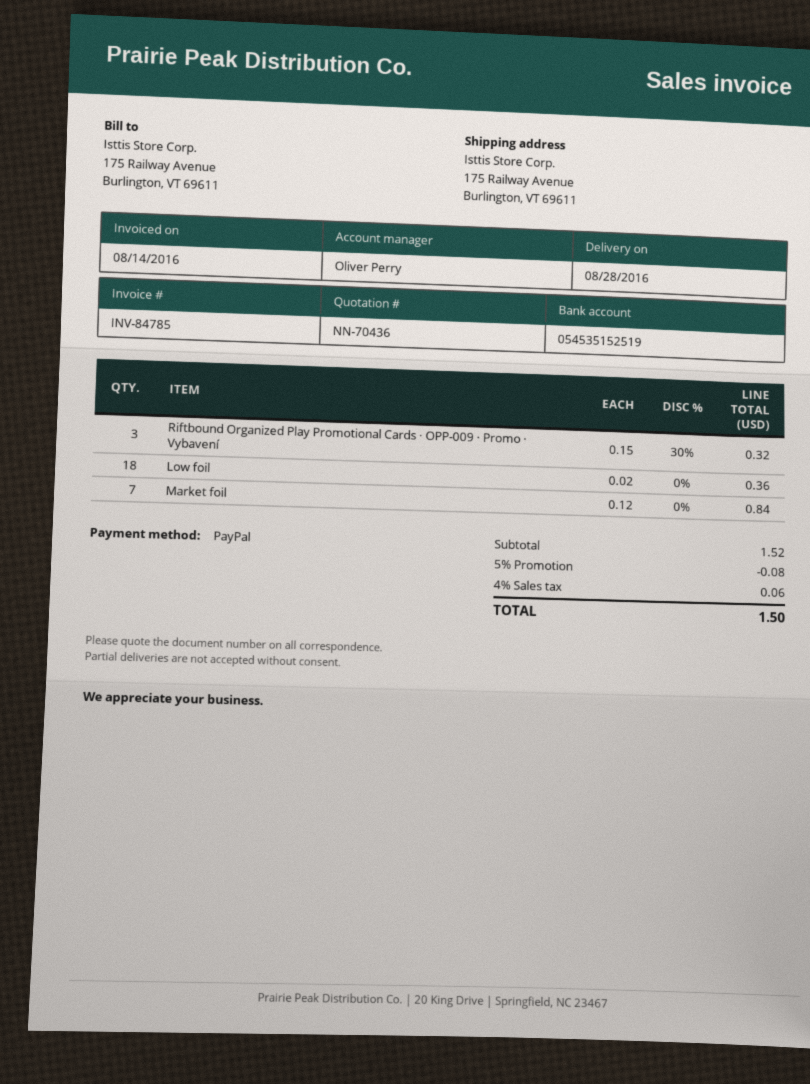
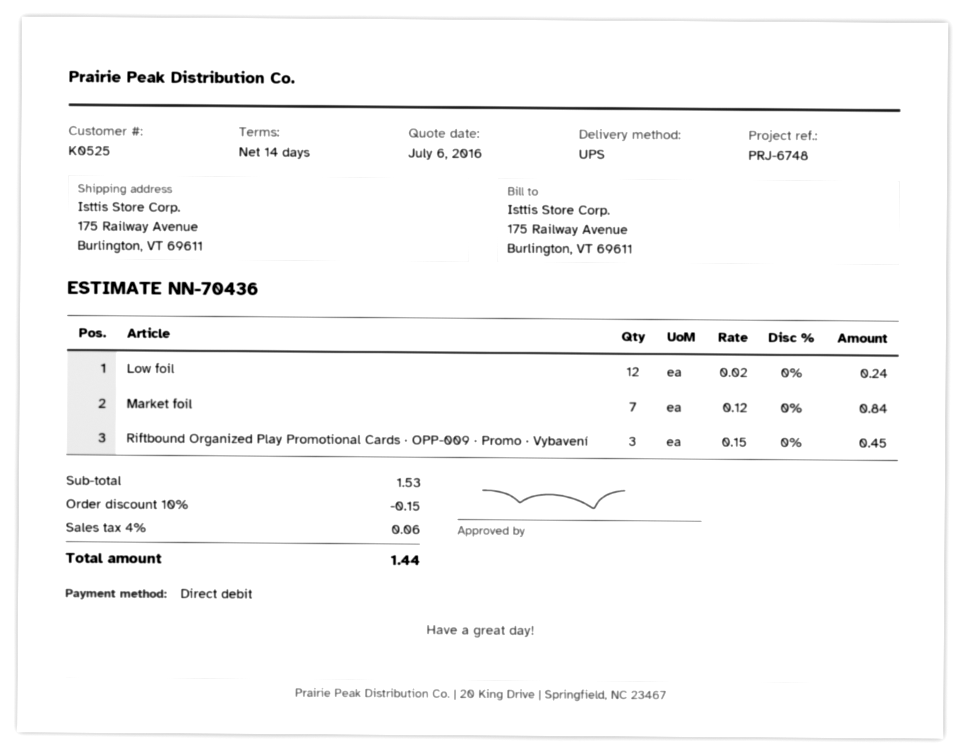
payment method: PayPal -> direct debit
Riftbound Organized Play Promotional Cards · OPP-009 · Promo · Vybavení: 3 x 0.15 - 30% = 0.32 -> 3 x 0.15 = 0.45
Low foil: 18 x 0.02 = 0.36 -> 12 x 0.02 = 0.24
subtotal: 1.52 -> 1.53
discount: 5% = 0.08 -> 10% = 0.15
total: 1.50 -> 1.44

